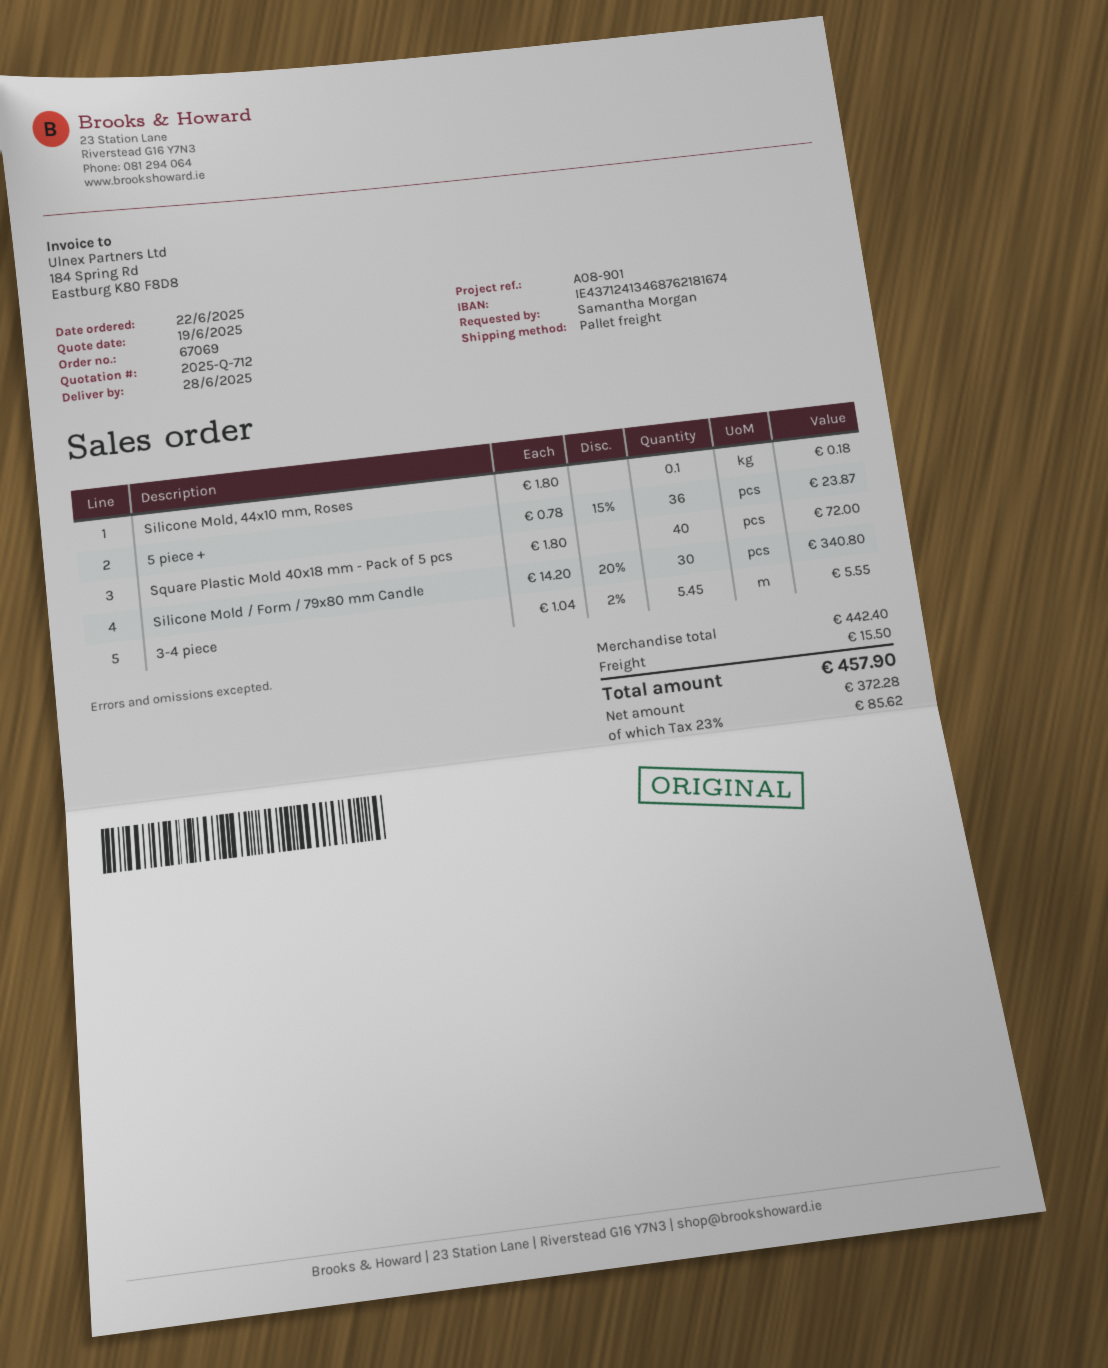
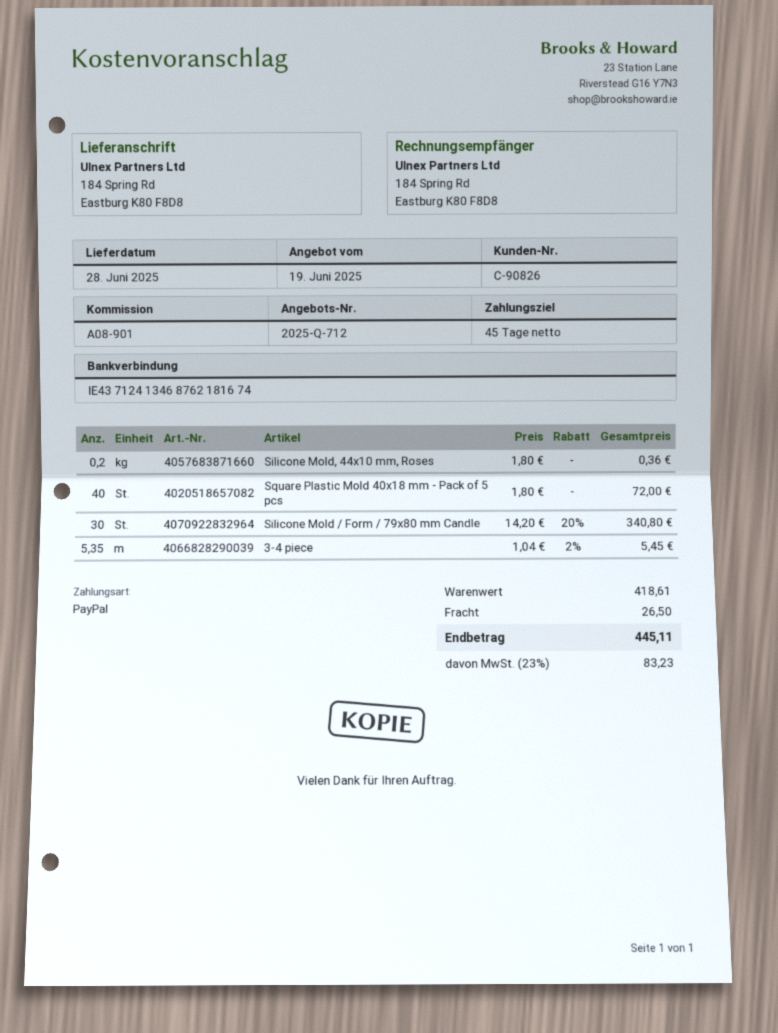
Silicone Mold, 44x10 mm, Roses: 0.1 x 1.80 = 0.18 -> 0.2 x 1.80 = 0.36
5 piece +: 36 x 0.78 - 15% = 23.87 -> none
3-4 piece: 5.45 x 1.04 - 2% = 5.55 -> 5.35 x 1.04 - 2% = 5.45
subtotal: 442.40 -> 418.61
shipping: 15.50 -> 26.50
tax: 23% = 85.62 -> 23% = 83.23
total: 457.90 -> 445.11

